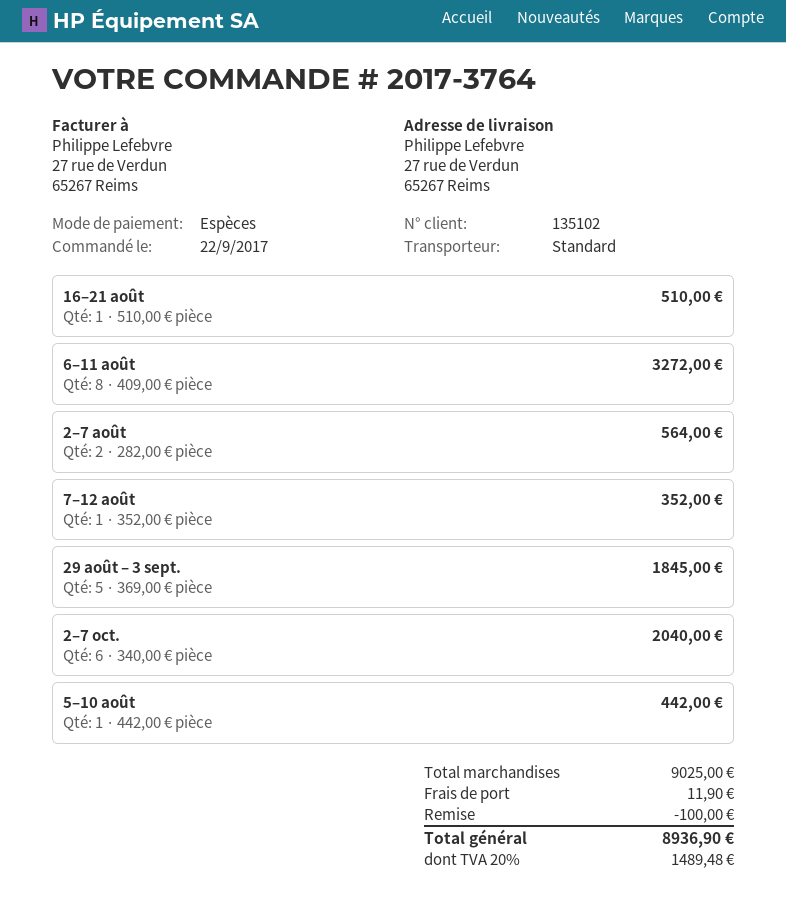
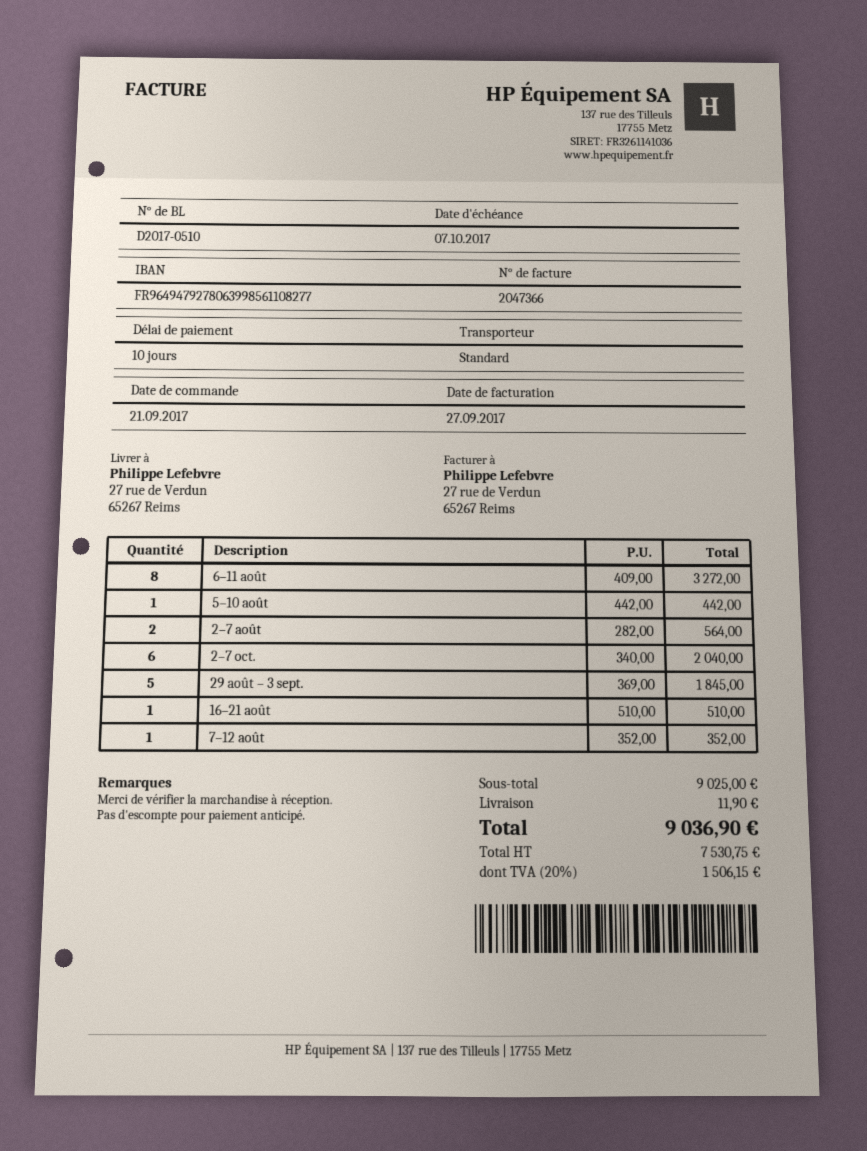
order date: 2017-09-22 -> 2017-09-21
discount: 100.00 -> none
tax: 20% = 1489.48 -> 20% = 1506.15
total: 8936.90 -> 9036.90

